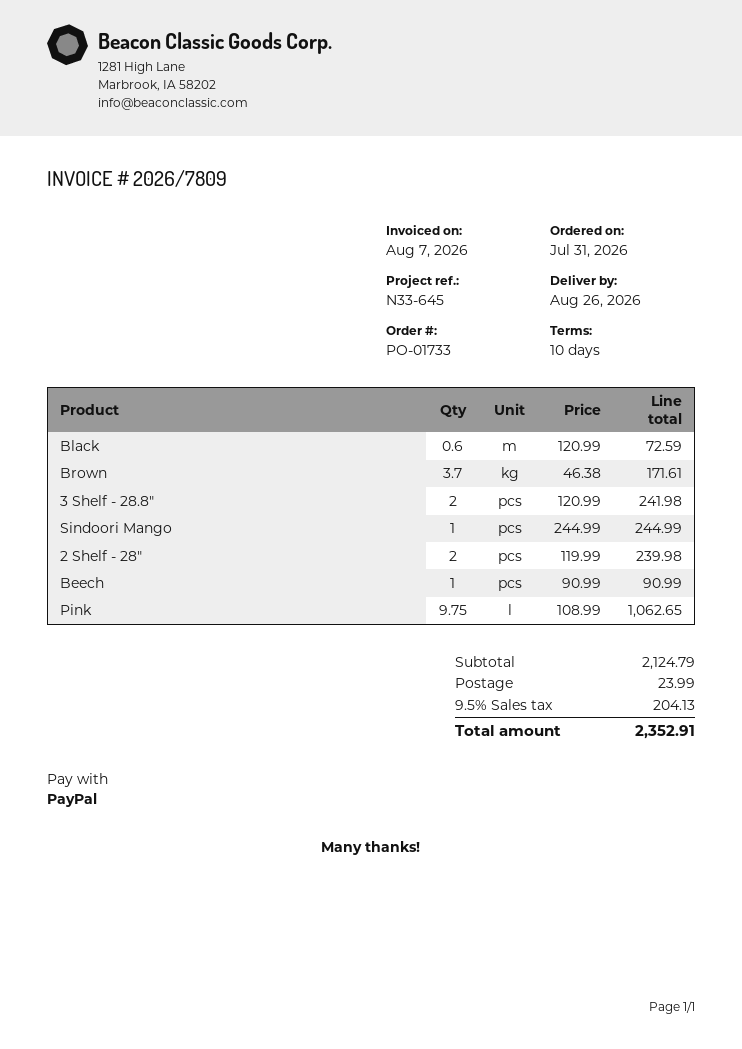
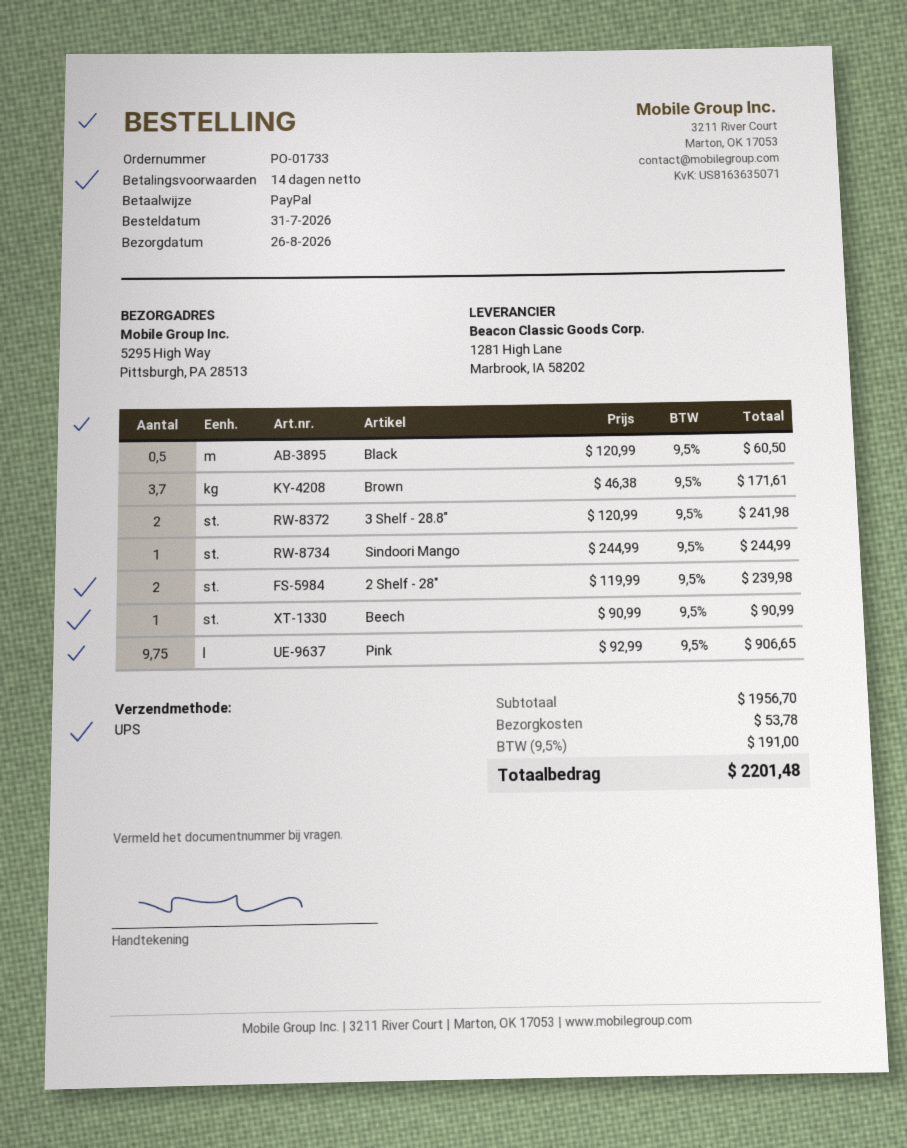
payment terms: 10 days -> 14 days
Black: 0.6 x 120.99 = 72.59 -> 0.5 x 120.99 = 60.50
Pink: 9.75 x 108.99 = 1062.65 -> 9.75 x 92.99 = 906.65
subtotal: 2124.79 -> 1956.70
shipping: 23.99 -> 53.78
tax: 9.5% = 204.13 -> 9.5% = 191.00
total: 2352.91 -> 2201.48

